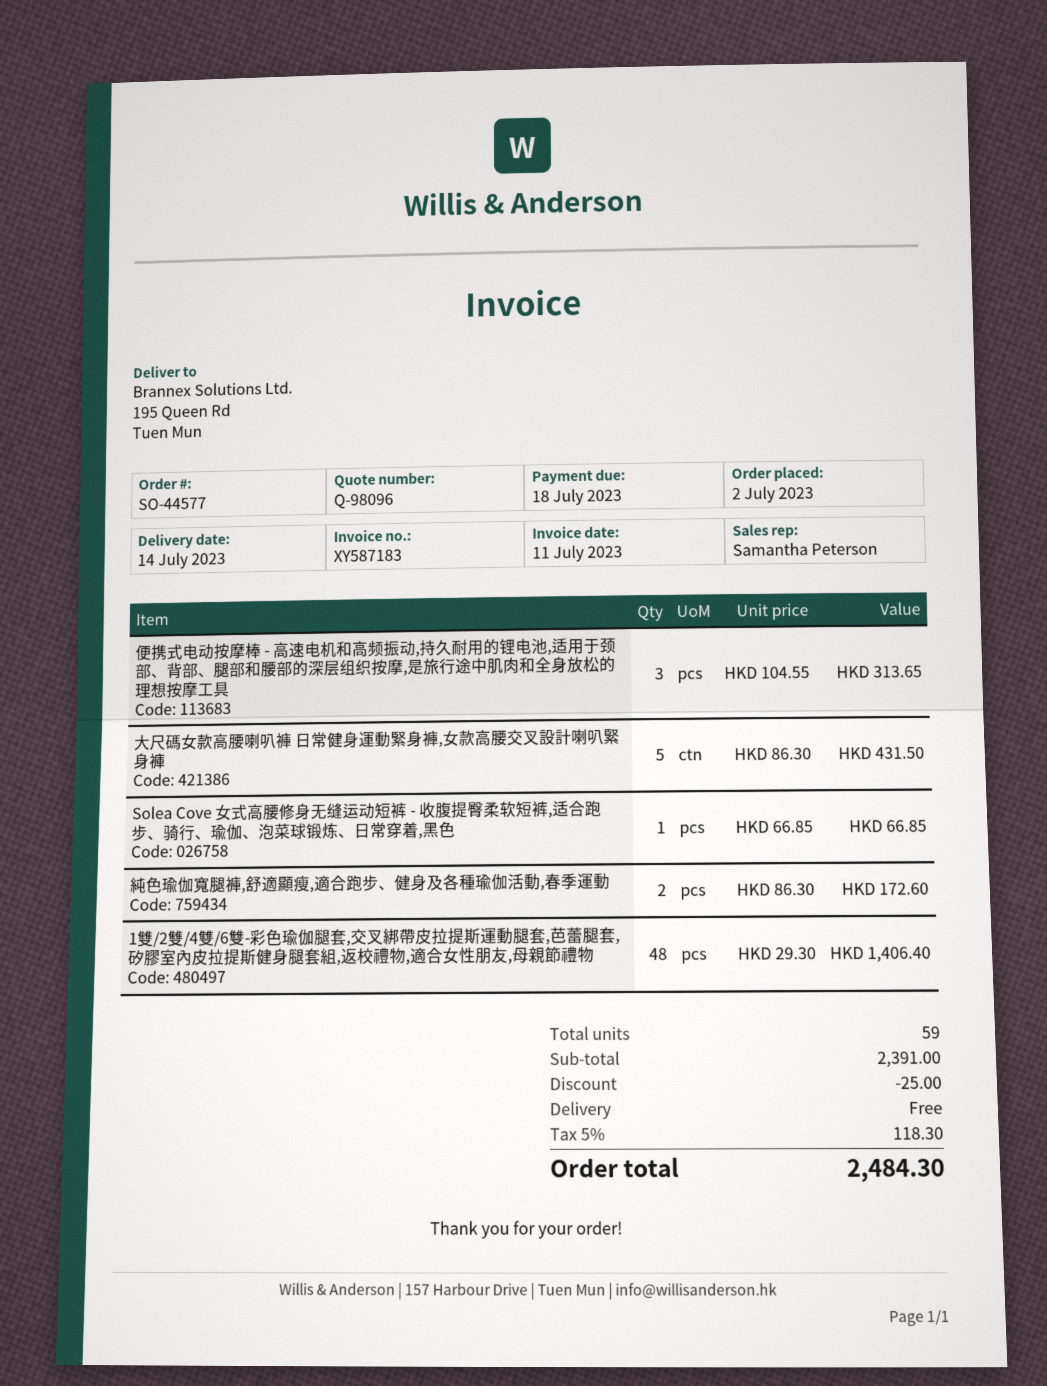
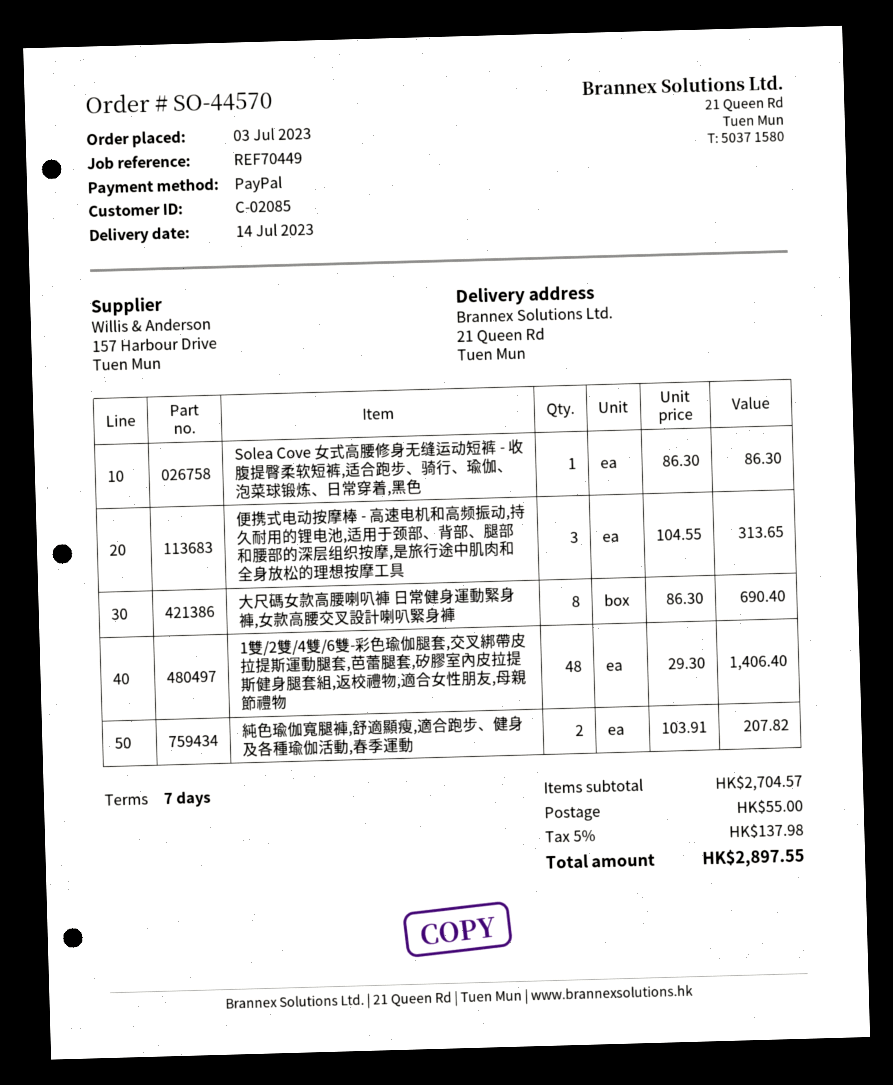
order number: SO-44577 -> SO-44570
order date: 2023-07-02 -> 2023-07-03
ship to: 195 Queen Rd, Tuen Mun -> 21 Queen Rd, Tuen Mun
大尺碼女款高腰喇叭褲 日常健身運動緊身褲,女款高腰交叉設計喇叭緊身褲: 5 x 86.30 = 431.50 -> 8 x 86.30 = 690.40
Solea Cove 女式高腰修身无缝运动短裤 - 收腹提臀柔软短裤,适合跑步、骑行、瑜伽、泡菜球锻炼、日常穿着,黑色: 1 x 66.85 = 66.85 -> 1 x 86.30 = 86.30
純色瑜伽寬腿褲,舒適顯瘦,適合跑步、健身及各種瑜伽活動,春季運動: 2 x 86.30 = 172.60 -> 2 x 103.91 = 207.82
subtotal: 2391.00 -> 2704.57
discount: 25.00 -> none
shipping: 0.00 -> 55.00
tax: 5% = 118.30 -> 5% = 137.98
total: 2484.30 -> 2897.55

